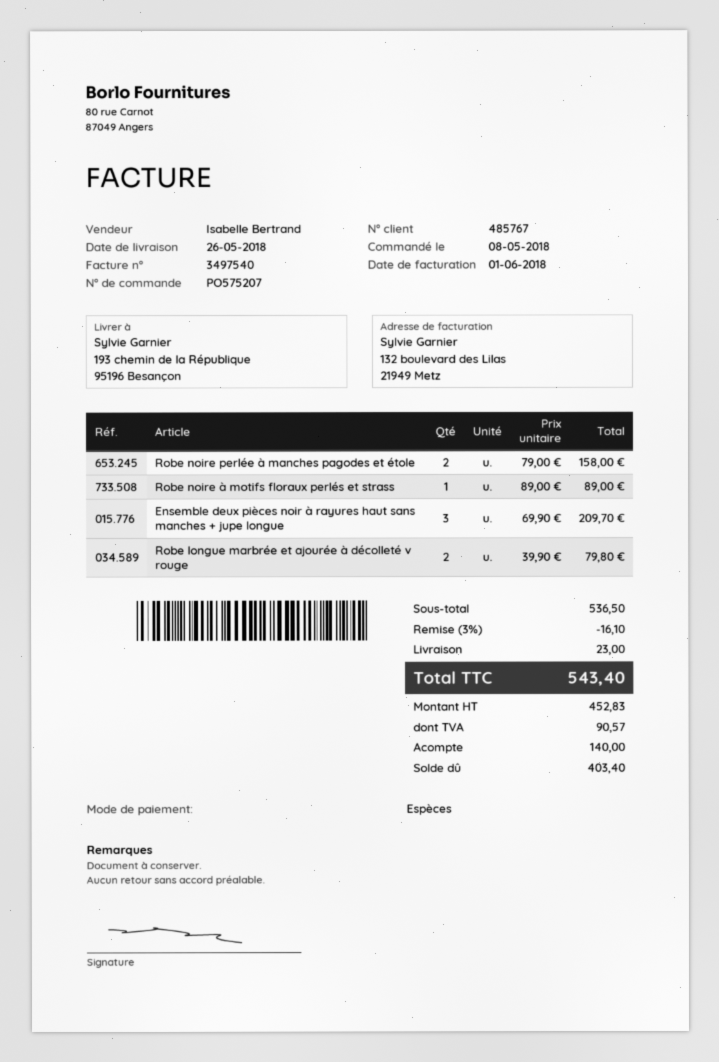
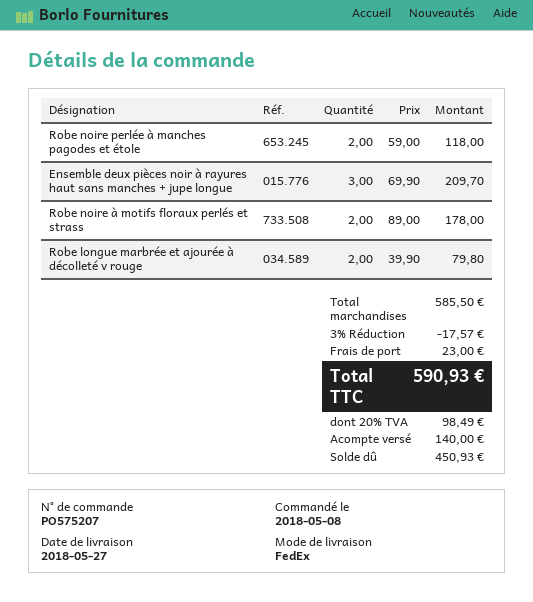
delivery date: 2018-05-26 -> 2018-05-27
Robe noire perlée à manches pagodes et étole: 2 x 79.00 = 158.00 -> 2 x 59.00 = 118.00
Robe noire à motifs floraux perlés et strass: 1 x 89.00 = 89.00 -> 2 x 89.00 = 178.00
subtotal: 536.50 -> 585.50
discount: 3% = 16.10 -> 3% = 17.57
tax: 90.57 -> 98.49
total: 543.40 -> 590.93
balance: 403.40 -> 450.93

